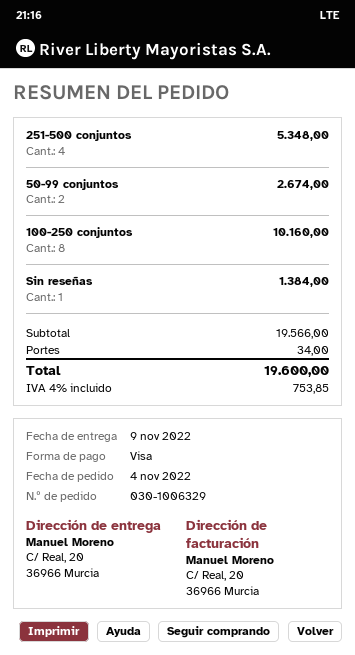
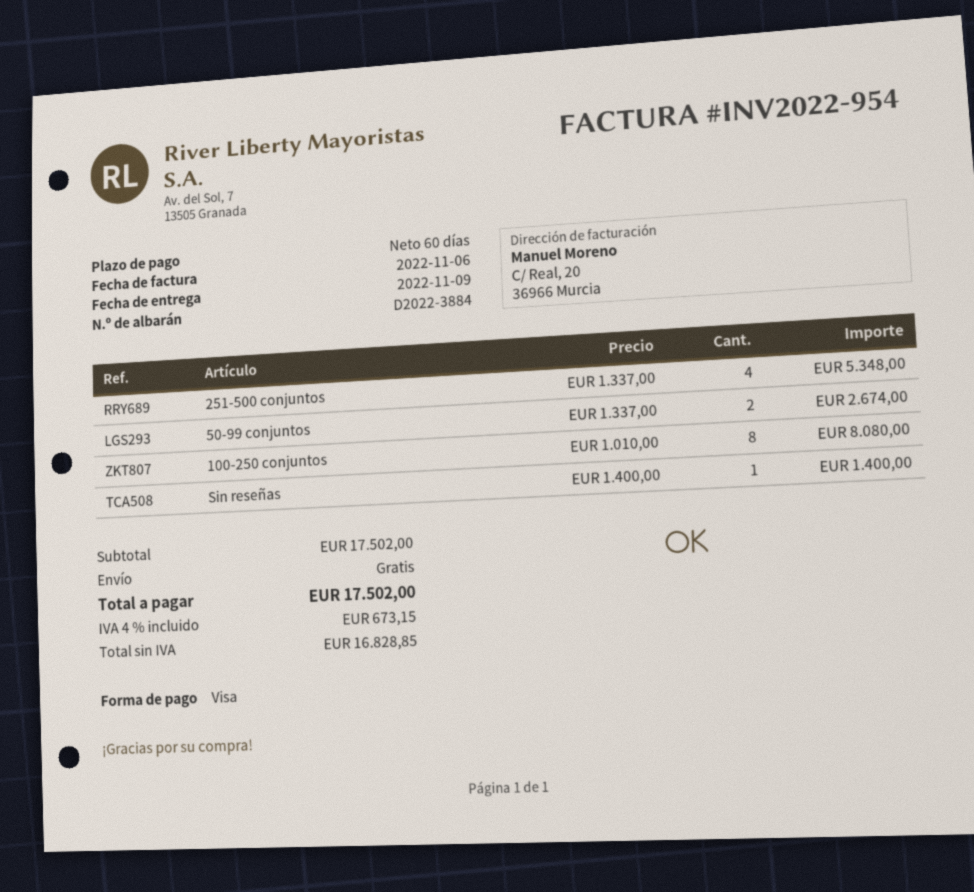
100-250 conjuntos: 8 for 10160.00 -> 8 for 8080.00
Sin reseñas: 1 for 1384.00 -> 1 for 1400.00
subtotal: 19566.00 -> 17502.00
shipping: 34.00 -> 0.00
tax: 4% = 753.85 -> 4% = 673.15
total: 19600.00 -> 17502.00

